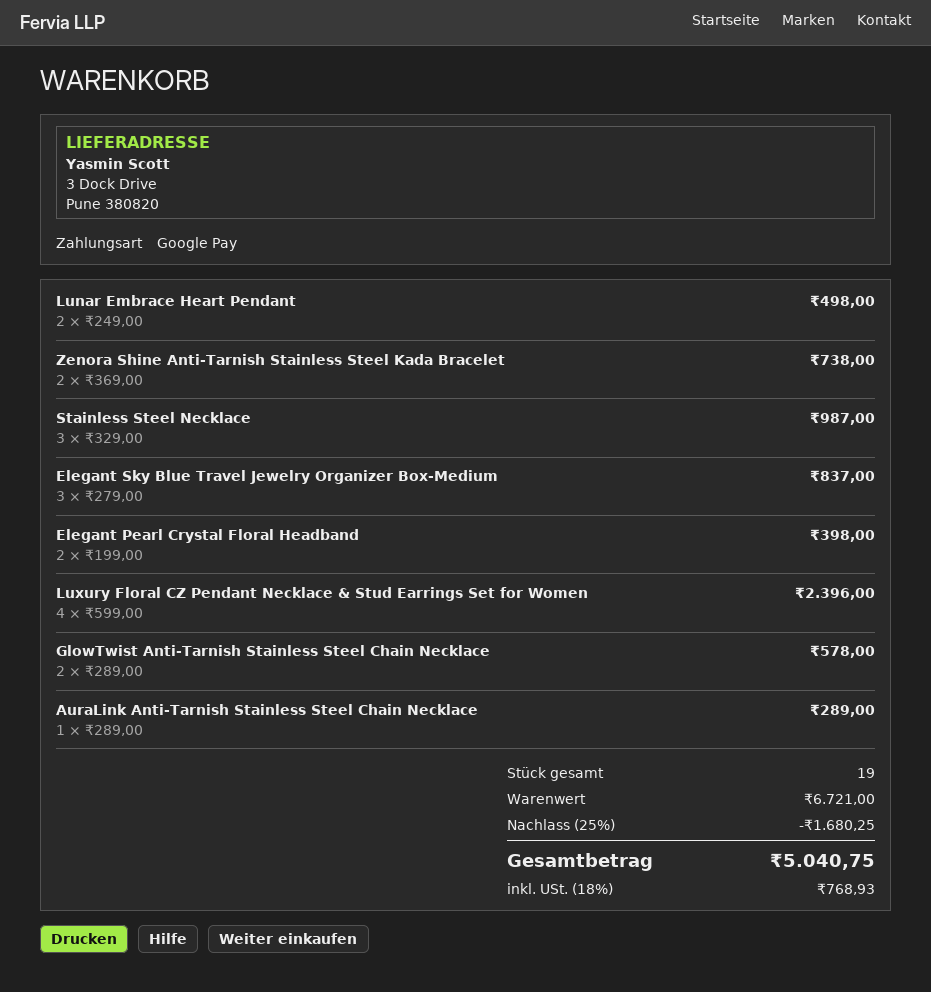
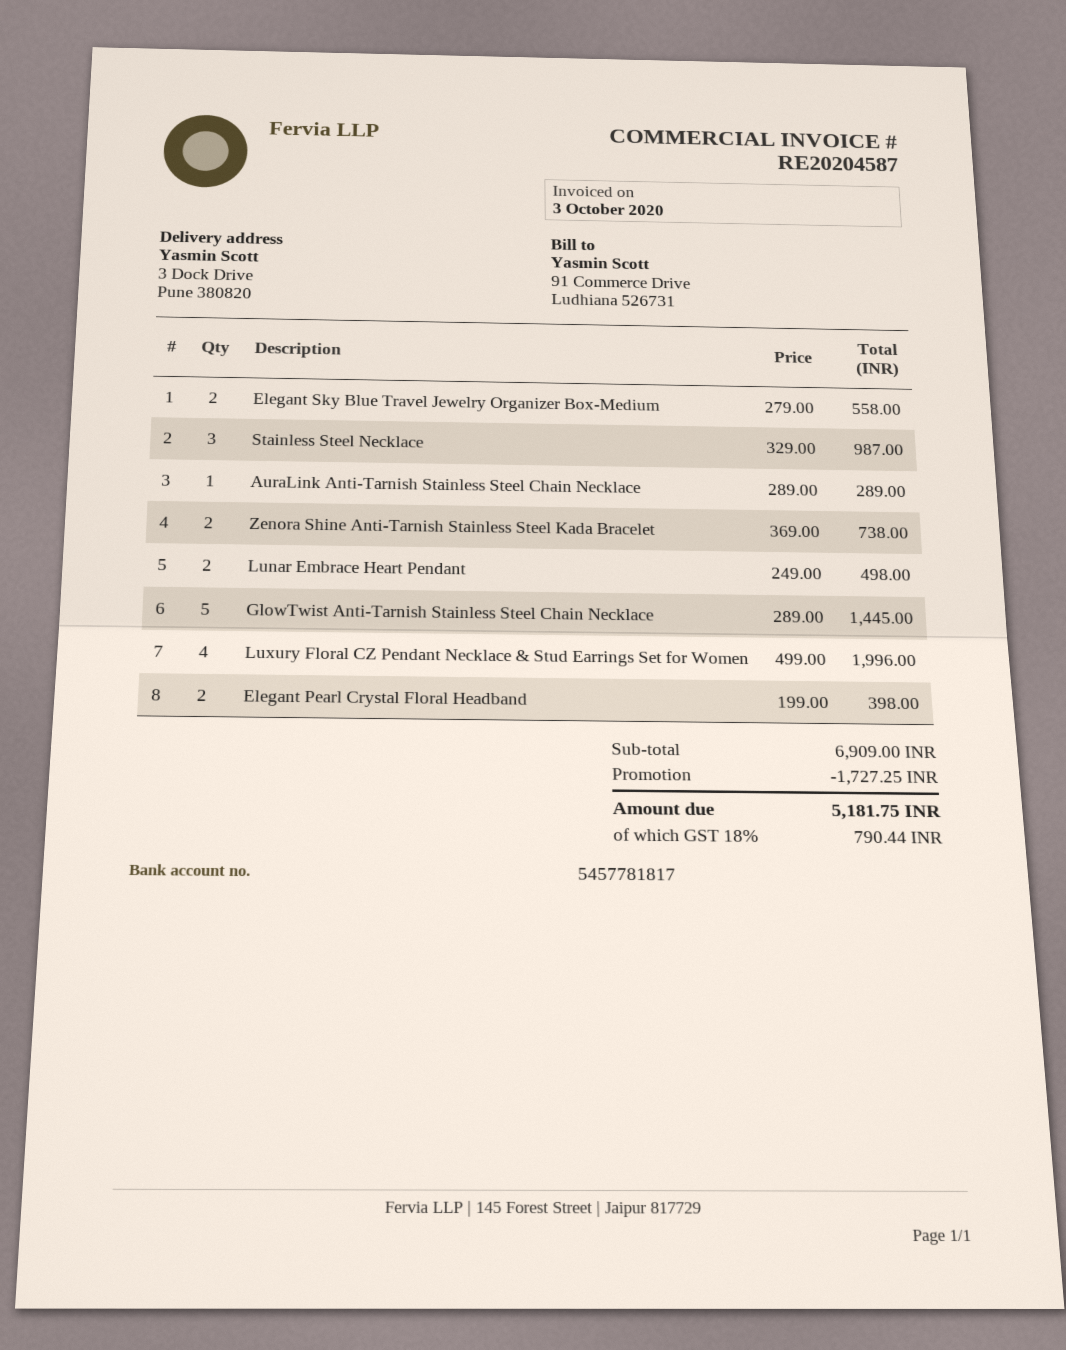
Elegant Sky Blue Travel Jewelry Organizer Box-Medium: 3 x 279.00 = 837.00 -> 2 x 279.00 = 558.00
Luxury Floral CZ Pendant Necklace & Stud Earrings Set for Women: 4 x 599.00 = 2396.00 -> 4 x 499.00 = 1996.00
GlowTwist Anti-Tarnish Stainless Steel Chain Necklace: 2 x 289.00 = 578.00 -> 5 x 289.00 = 1445.00
subtotal: 6721.00 -> 6909.00
discount: 1680.25 -> 1727.25
tax: 18% = 768.93 -> 18% = 790.44
total: 5040.75 -> 5181.75

